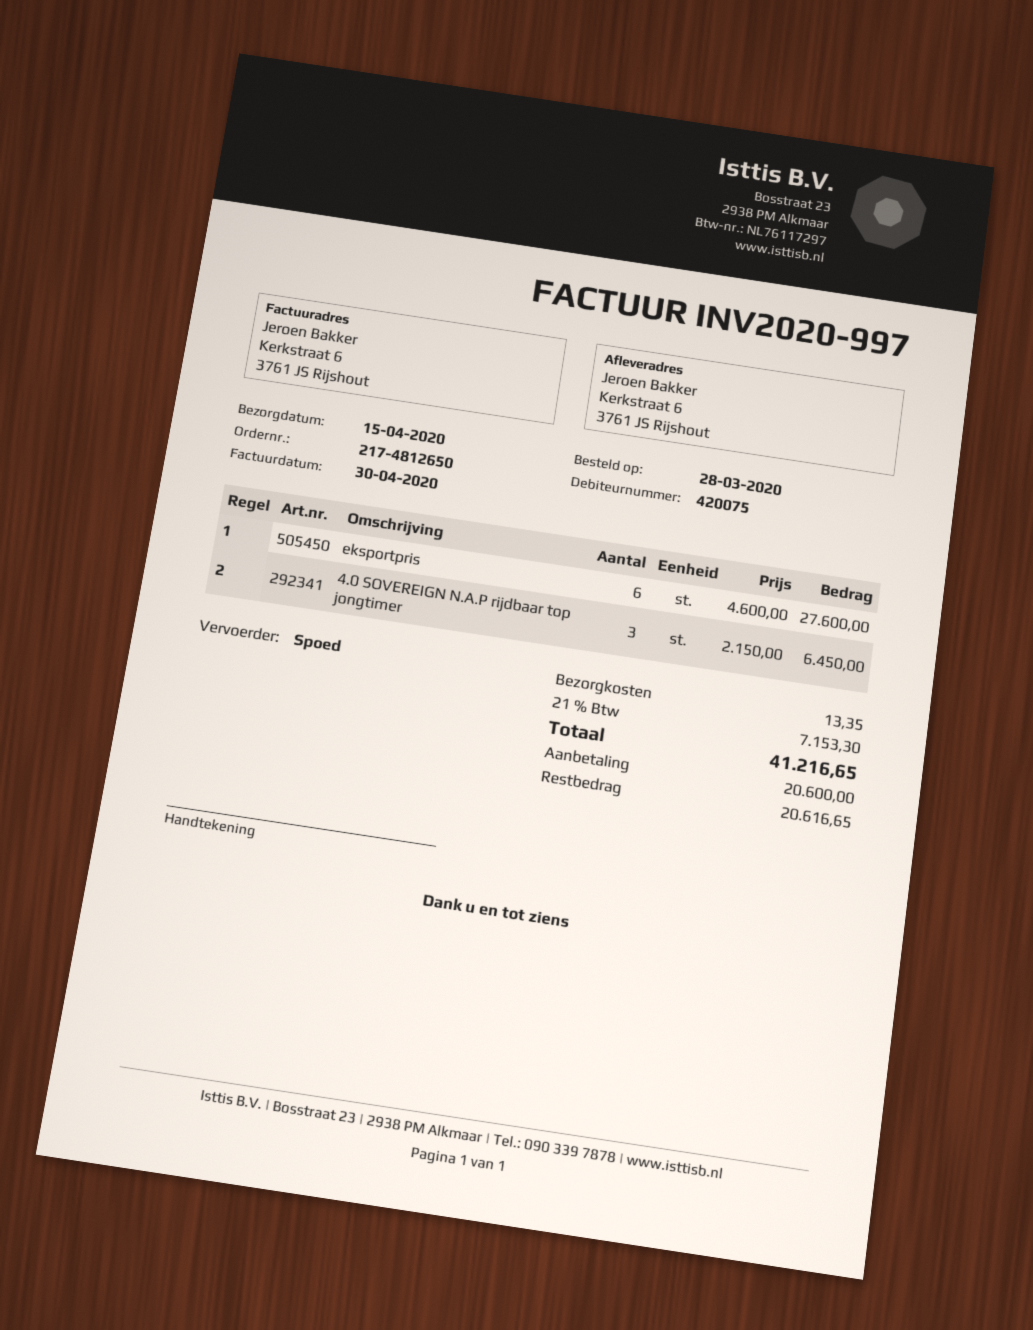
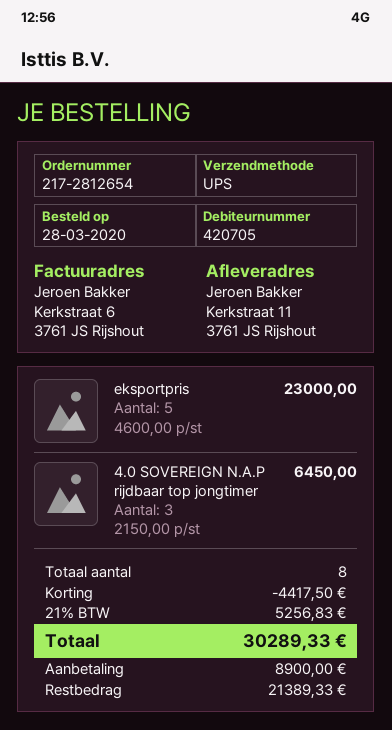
order number: 217-4812650 -> 217-2812654
customer number: 420075 -> 420705
shipping method: express -> UPS
ship to: Kerkstraat 6, 3761 JS Rijshout -> Kerkstraat 11, 3761 JS Rijshout
eksportpris: 6 x 4600.00 = 27600.00 -> 5 x 4600.00 = 23000.00
discount: none -> 4417.50
shipping: 13.35 -> none
tax: 21% = 7153.30 -> 21% = 5256.83
total: 41216.65 -> 30289.33
deposit: 20600.00 -> 8900.00
balance: 20616.65 -> 21389.33

